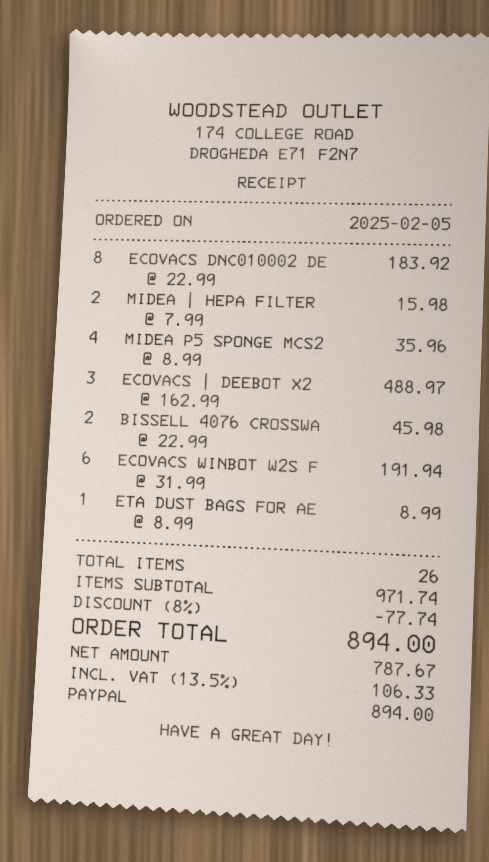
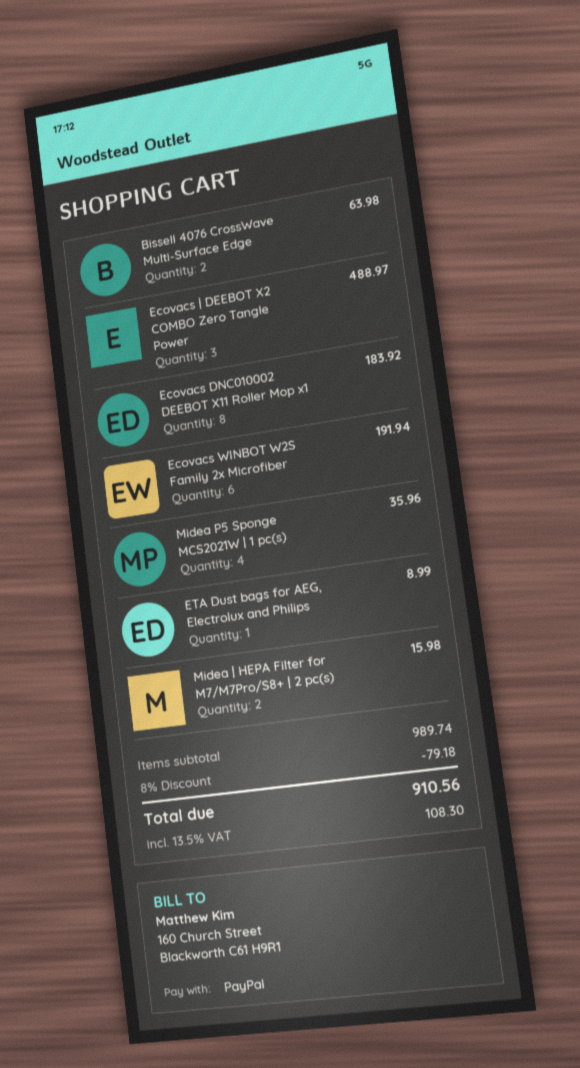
BISSELL 4076 CROSSWA: 2 for 45.98 -> 2 for 63.98
subtotal: 971.74 -> 989.74
discount: 8% = 77.74 -> 8% = 79.18
tax: 13.5% = 106.33 -> 13.5% = 108.30
total: 894.00 -> 910.56

